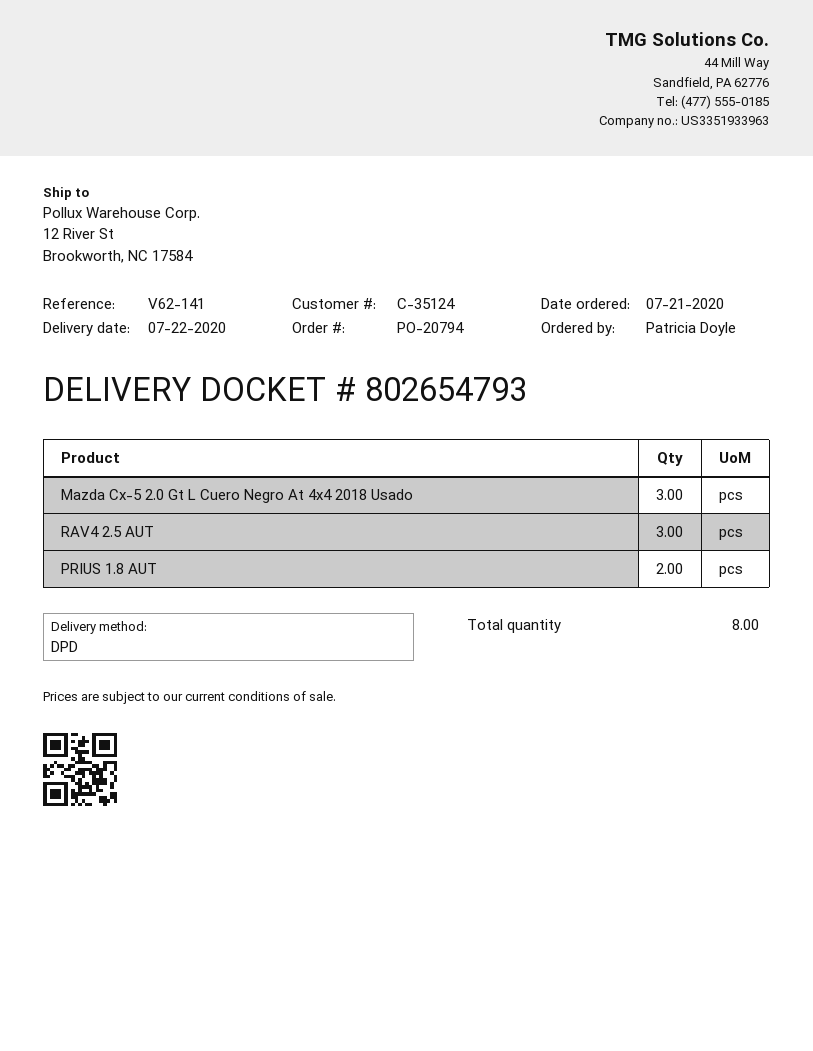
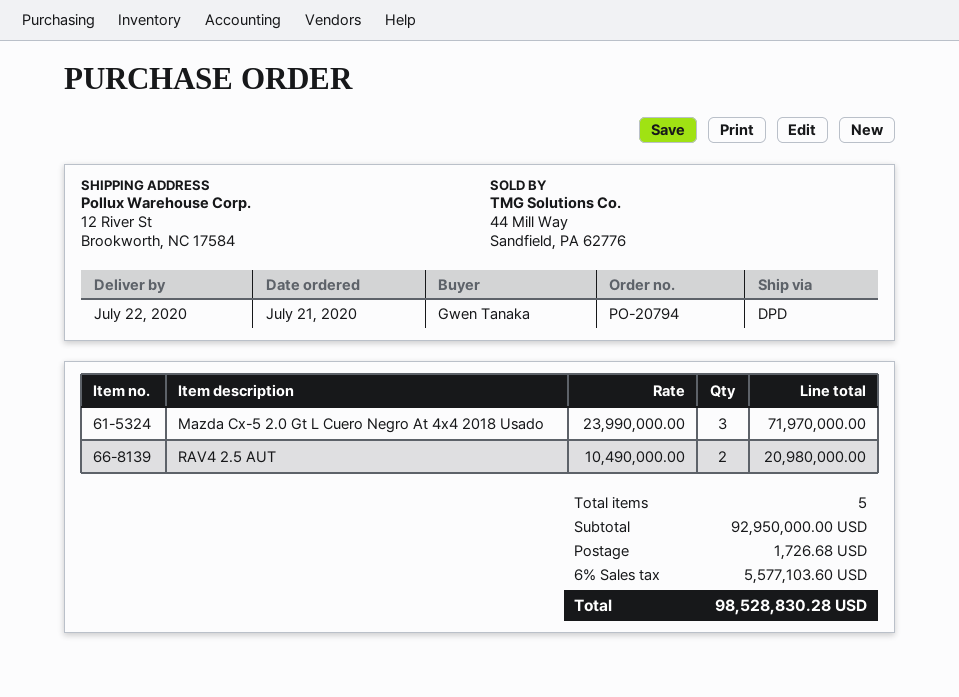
ordered by: Patricia Doyle -> Gwen Tanaka
RAV4 2.5 AUT: 3 -> 2
PRIUS 1.8 AUT: 2 -> none
total quantity: 8 -> 5

